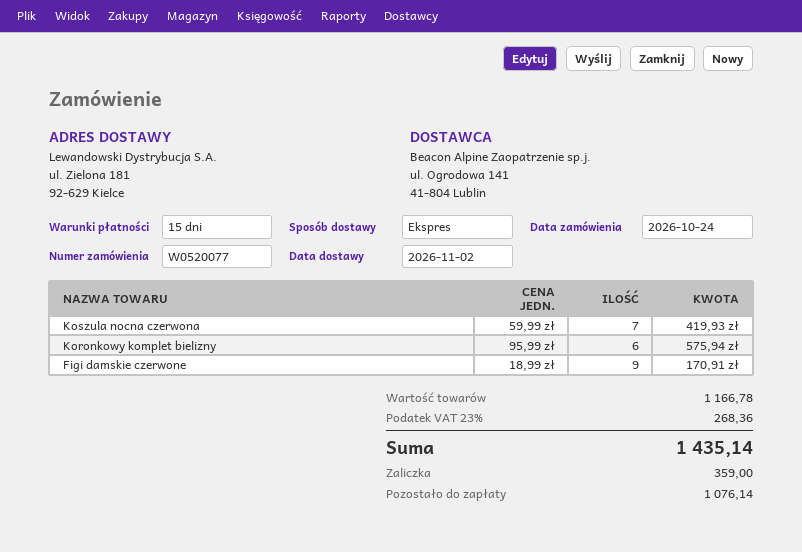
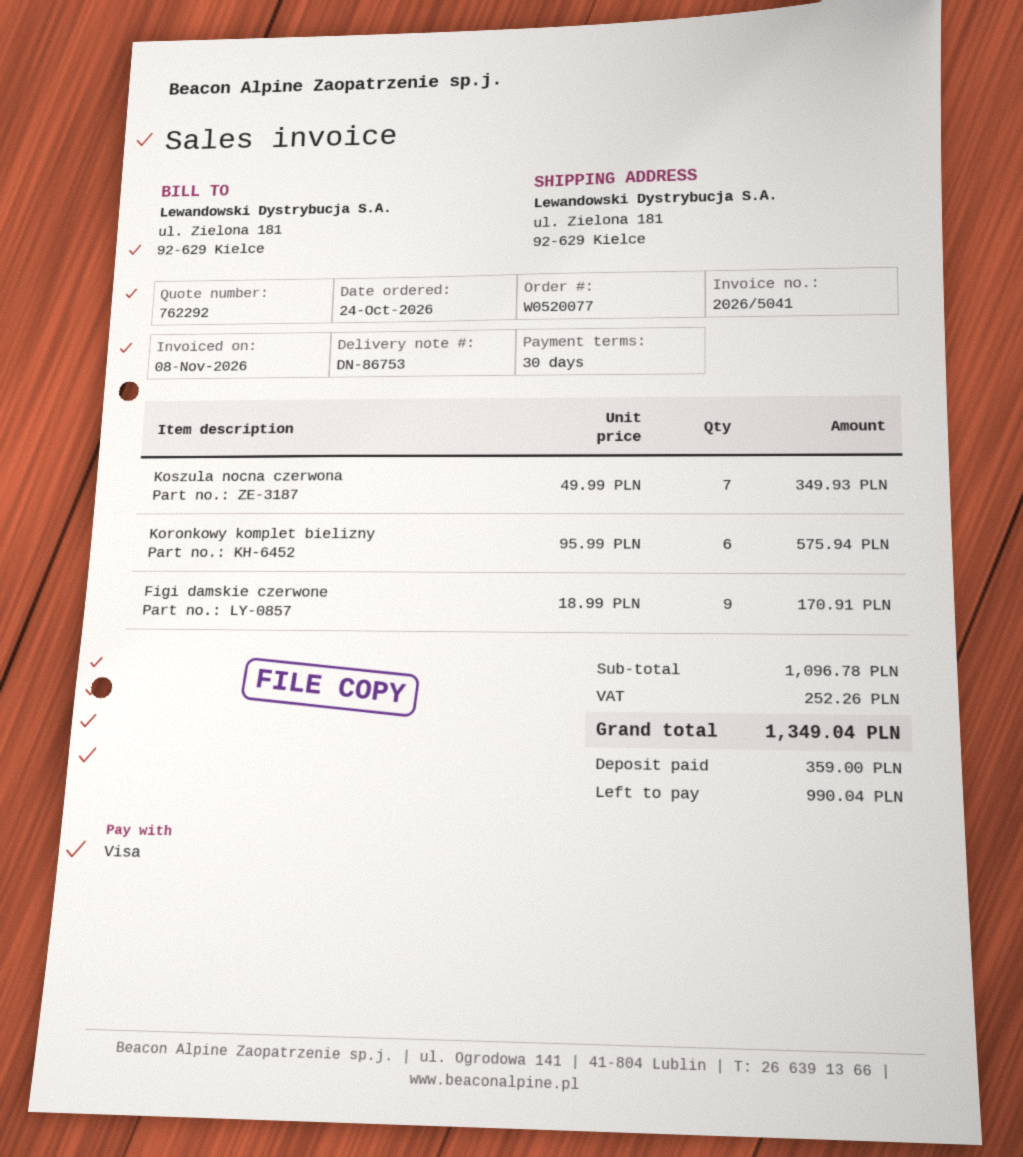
payment terms: 15 days -> 30 days
Koszula nocna czerwona: 7 x 59.99 = 419.93 -> 7 x 49.99 = 349.93
subtotal: 1166.78 -> 1096.78
tax: 268.36 -> 252.26
total: 1435.14 -> 1349.04
balance: 1076.14 -> 990.04

